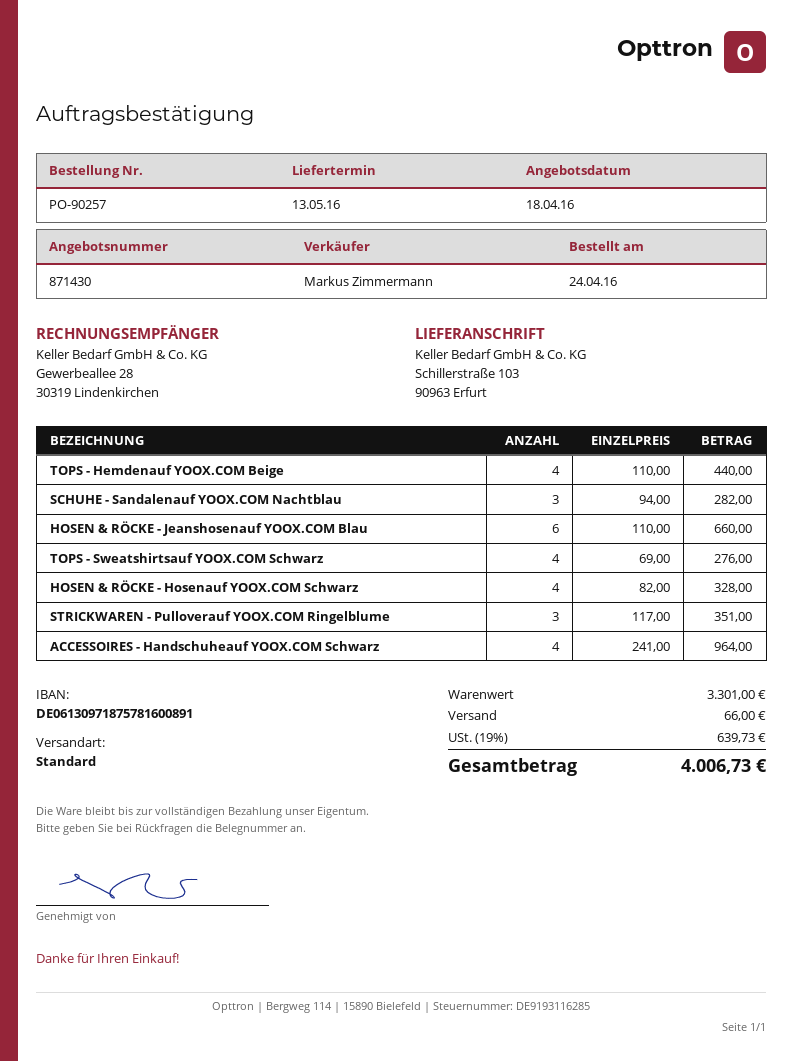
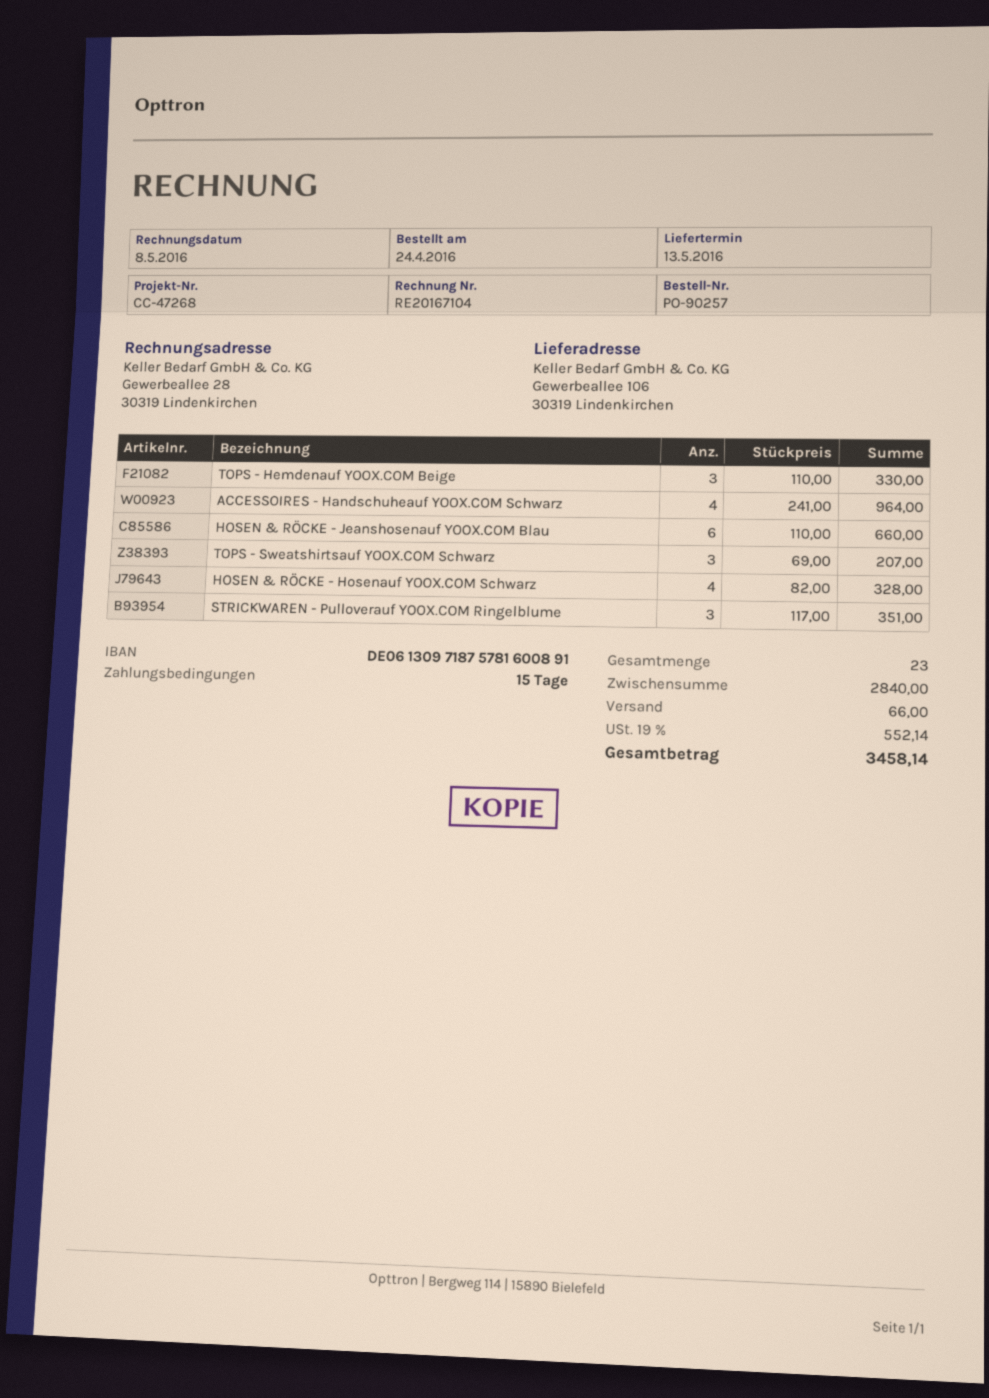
ship to: Schillerstraße 103, 90963 Erfurt -> Gewerbeallee 106, 30319 Lindenkirchen
TOPS - Hemdenauf YOOX.COM Beige: 4 x 110.00 = 440.00 -> 3 x 110.00 = 330.00
SCHUHE - Sandalenauf YOOX.COM Nachtblau: 3 x 94.00 = 282.00 -> none
TOPS - Sweatshirtsauf YOOX.COM Schwarz: 4 x 69.00 = 276.00 -> 3 x 69.00 = 207.00
subtotal: 3301.00 -> 2840.00
tax: 19% = 639.73 -> 19% = 552.14
total: 4006.73 -> 3458.14

